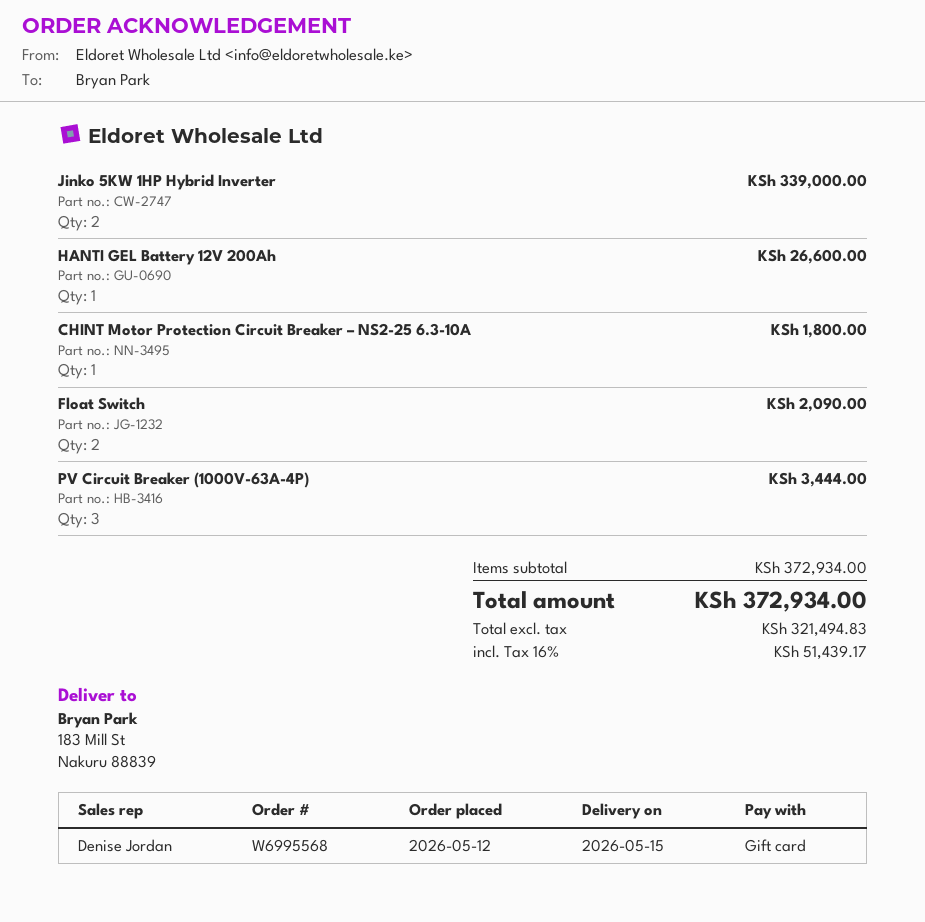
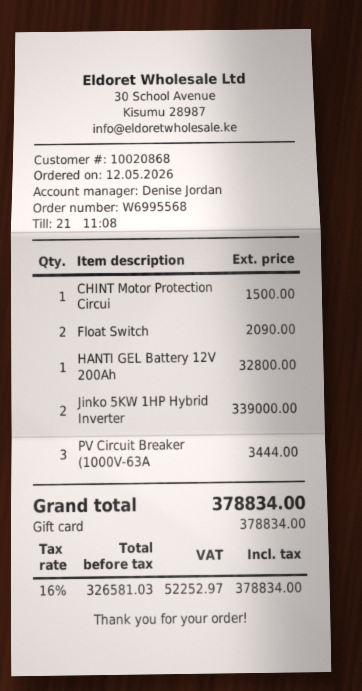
HANTI GEL Battery 12V 200Ah: 1 for 26600.00 -> 1 for 32800.00
CHINT Motor Protection Circuit Breaker – NS2-25 6.3-10A: 1 for 1800.00 -> 1 for 1500.00
net: 321494.83 -> 326581.03
tax: 16% = 51439.17 -> 16% = 52252.97
total: 372934.00 -> 378834.00

